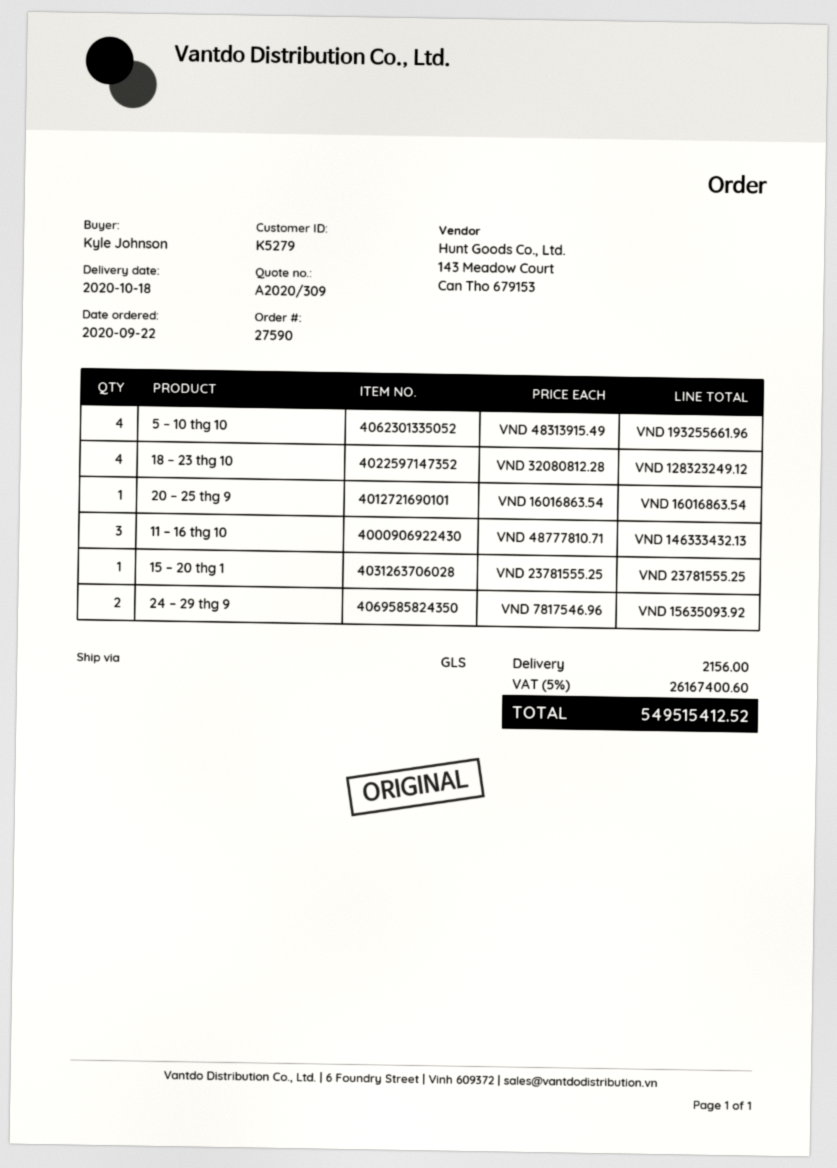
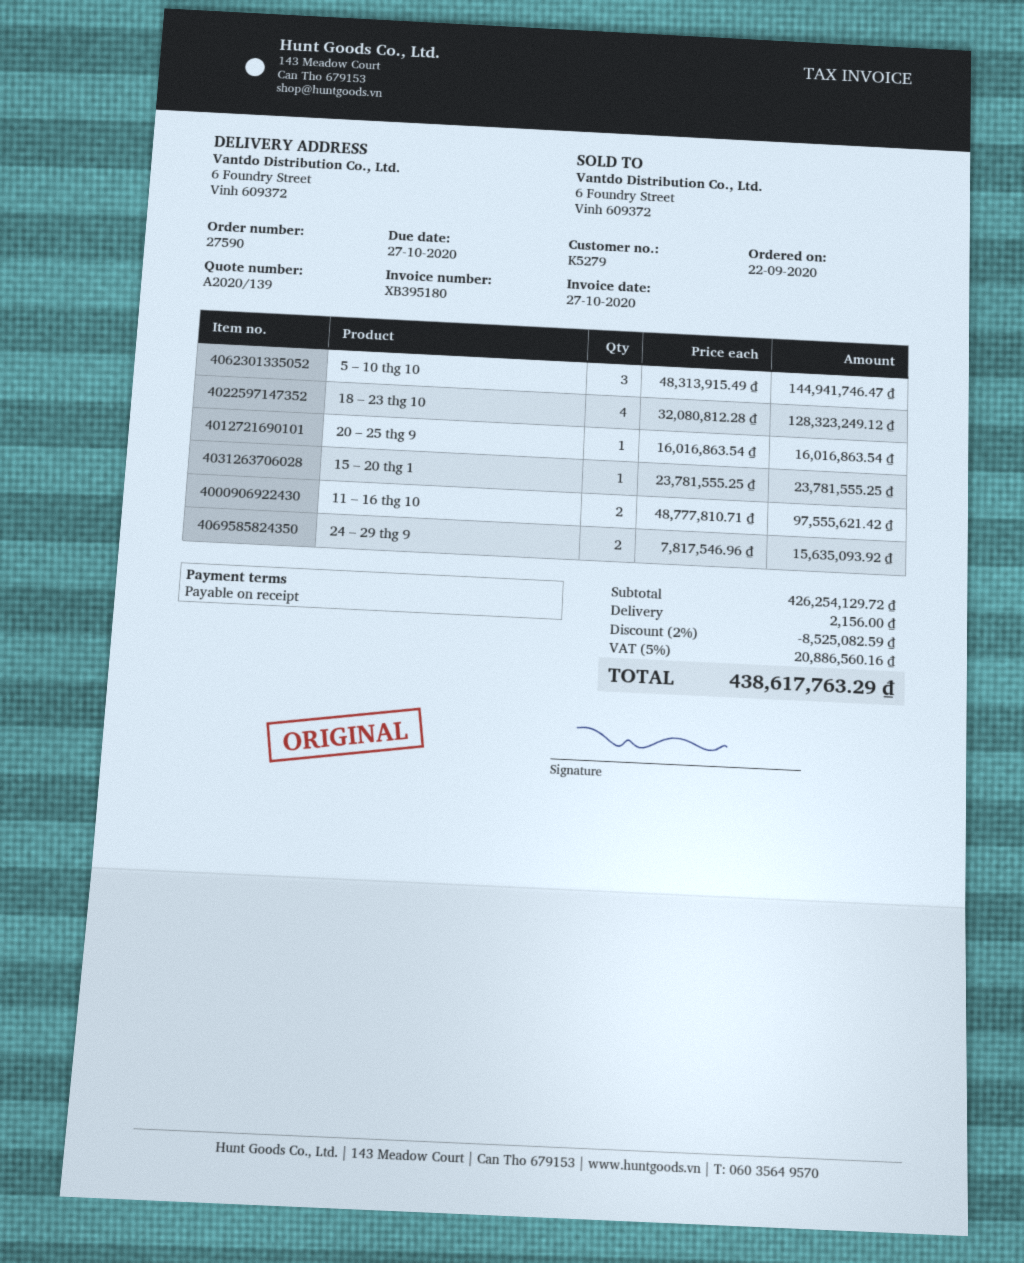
quote number: A2020/309 -> A2020/139
5 – 10 thg 10: 4 x 48313915.49 = 193255661.96 -> 3 x 48313915.49 = 144941746.47
11 – 16 thg 10: 3 x 48777810.71 = 146333432.13 -> 2 x 48777810.71 = 97555621.42
discount: none -> 2% = 8525082.59
tax: 5% = 26167400.60 -> 5% = 20886560.16
total: 549515412.52 -> 438617763.29

